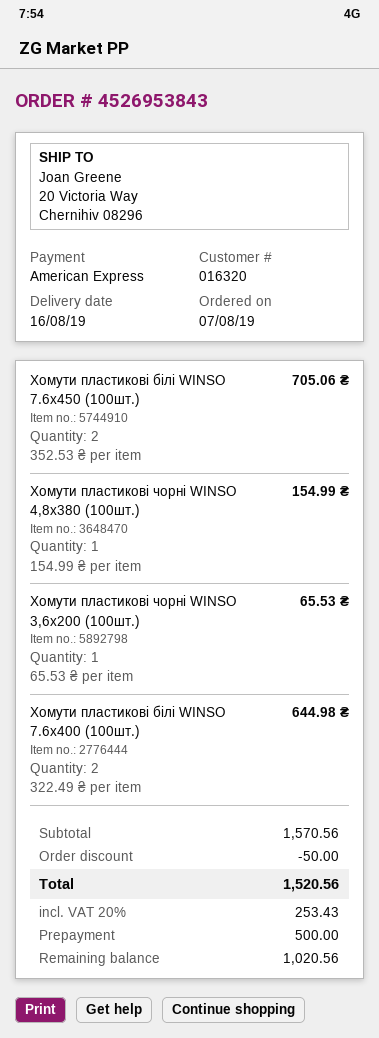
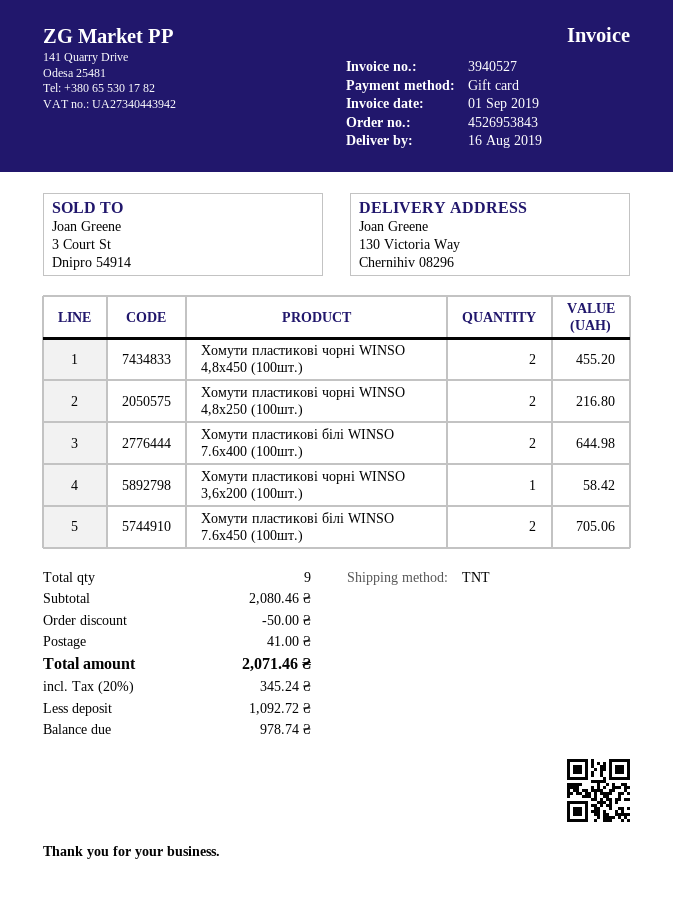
payment method: American Express -> gift card
ship to: 20 Victoria Way, Chernihiv 08296 -> 130 Victoria Way, Chernihiv 08296
Хомути пластикові чорні WINSO 4,8x380 (100шт.): 1 for 154.99 -> none
Хомути пластикові чорні WINSO 3,6x200 (100шт.): 1 for 65.53 -> 1 for 58.42
Хомути пластикові чорні WINSO 4,8x450 (100шт.): none -> 2 for 455.20
Хомути пластикові чорні WINSO 4,8x250 (100шт.): none -> 2 for 216.80
subtotal: 1570.56 -> 2080.46
shipping: none -> 41.00
tax: 20% = 253.43 -> 20% = 345.24
total: 1520.56 -> 2071.46
deposit: 500.00 -> 1092.72
balance: 1020.56 -> 978.74

